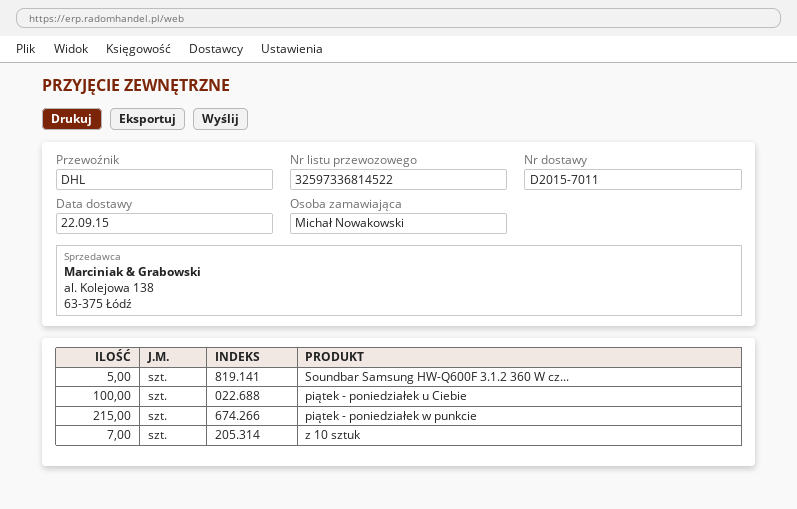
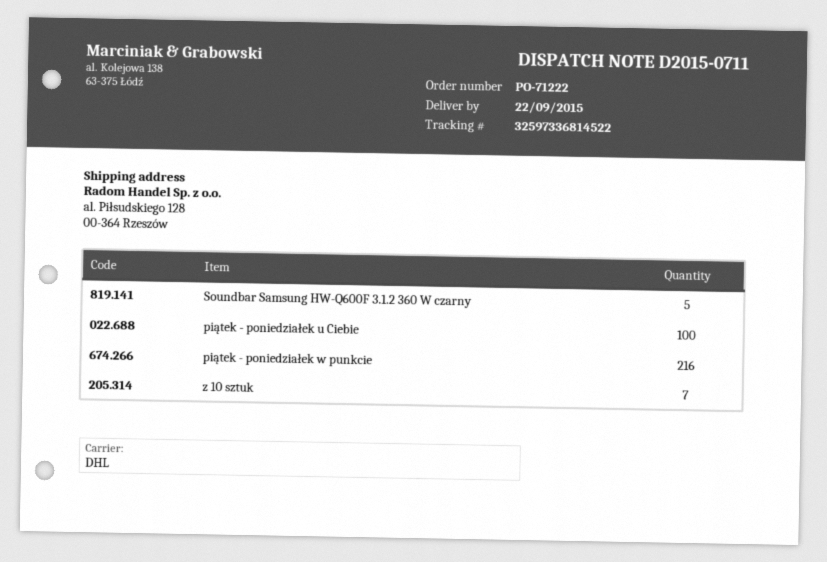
delivery note number: D2015-7011 -> D2015-0711
piątek - poniedziałek w punkcie: 215 -> 216

